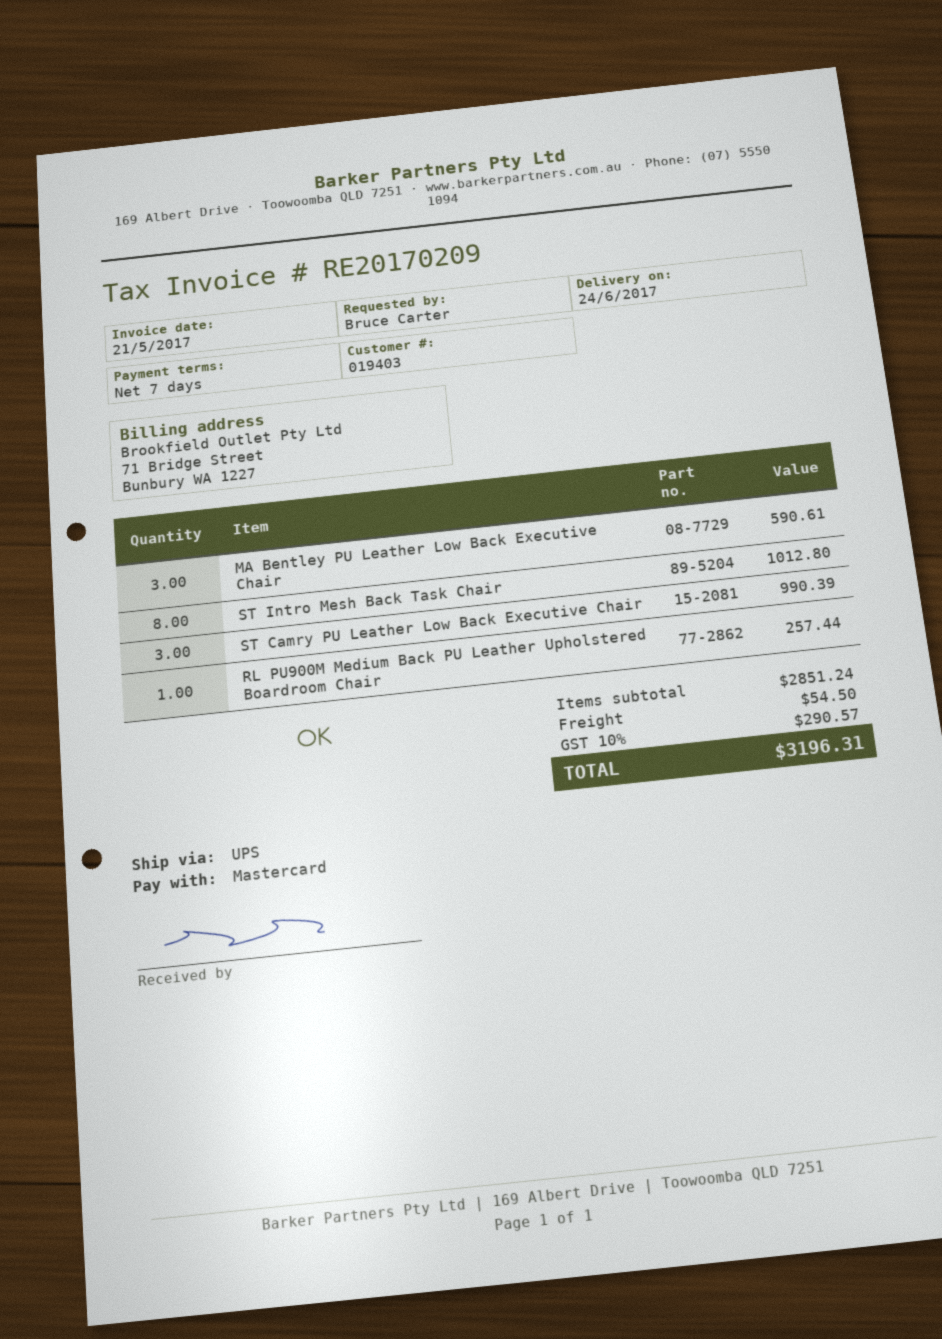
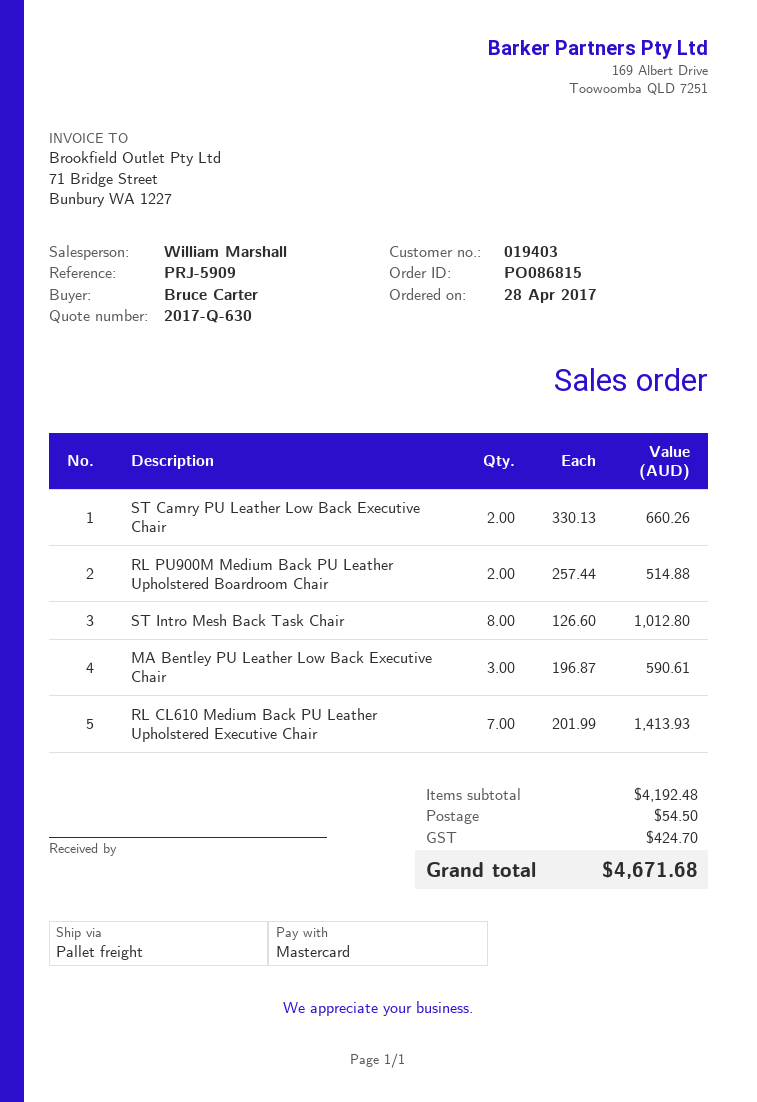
shipping method: UPS -> pallet freight
ST Camry PU Leather Low Back Executive Chair: 3 for 990.39 -> 2 for 660.26
RL PU900M Medium Back PU Leather Upholstered Boardroom Chair: 1 for 257.44 -> 2 for 514.88
RL CL610 Medium Back PU Leather Upholstered Executive Chair: none -> 7 for 1413.93
subtotal: 2851.24 -> 4192.48
tax: 290.57 -> 424.70
total: 3196.31 -> 4671.68

